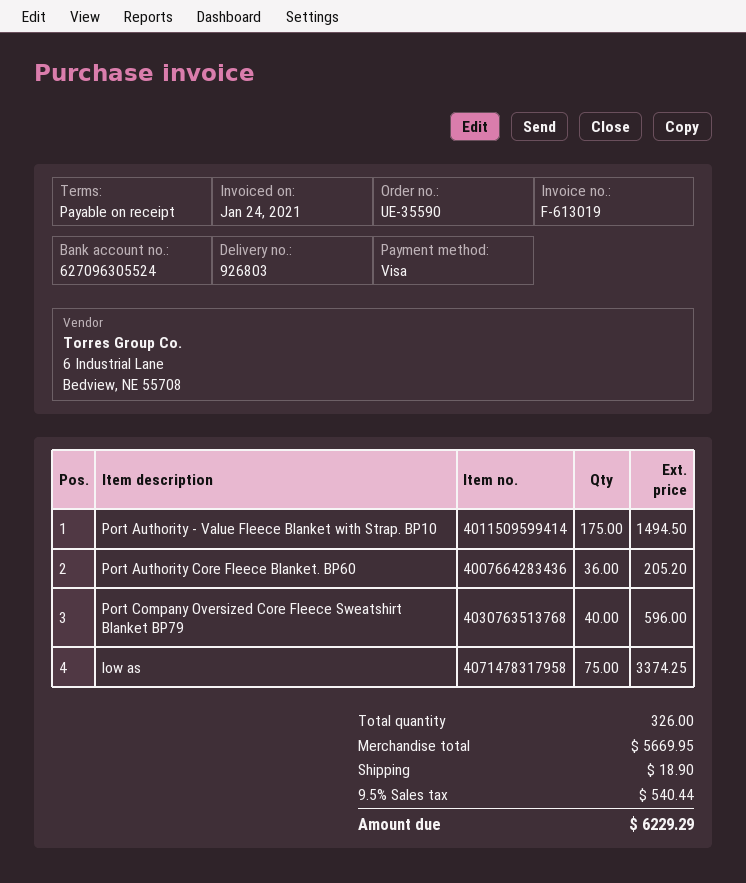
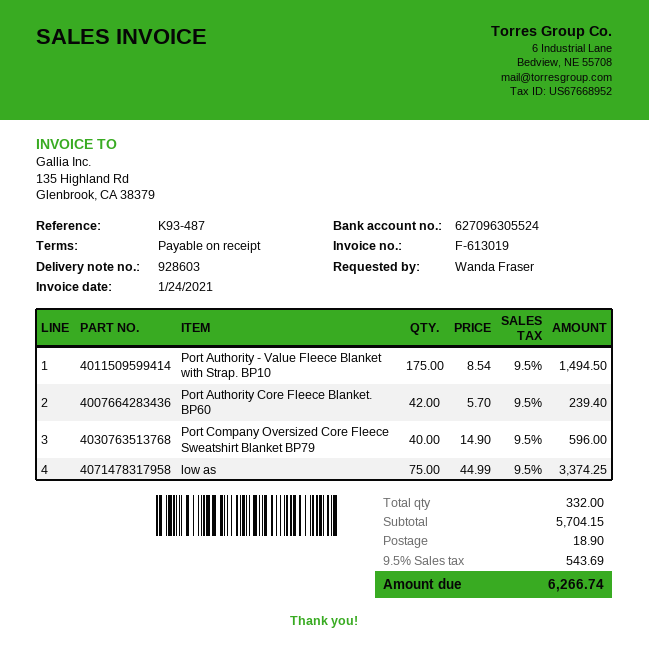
delivery note number: 926803 -> 928603
Port Authority Core Fleece Blanket. BP60: 36 for 205.20 -> 42 for 239.40
total quantity: 326 -> 332
subtotal: 5669.95 -> 5704.15
tax: 9.5% = 540.44 -> 9.5% = 543.69
total: 6229.29 -> 6266.74

